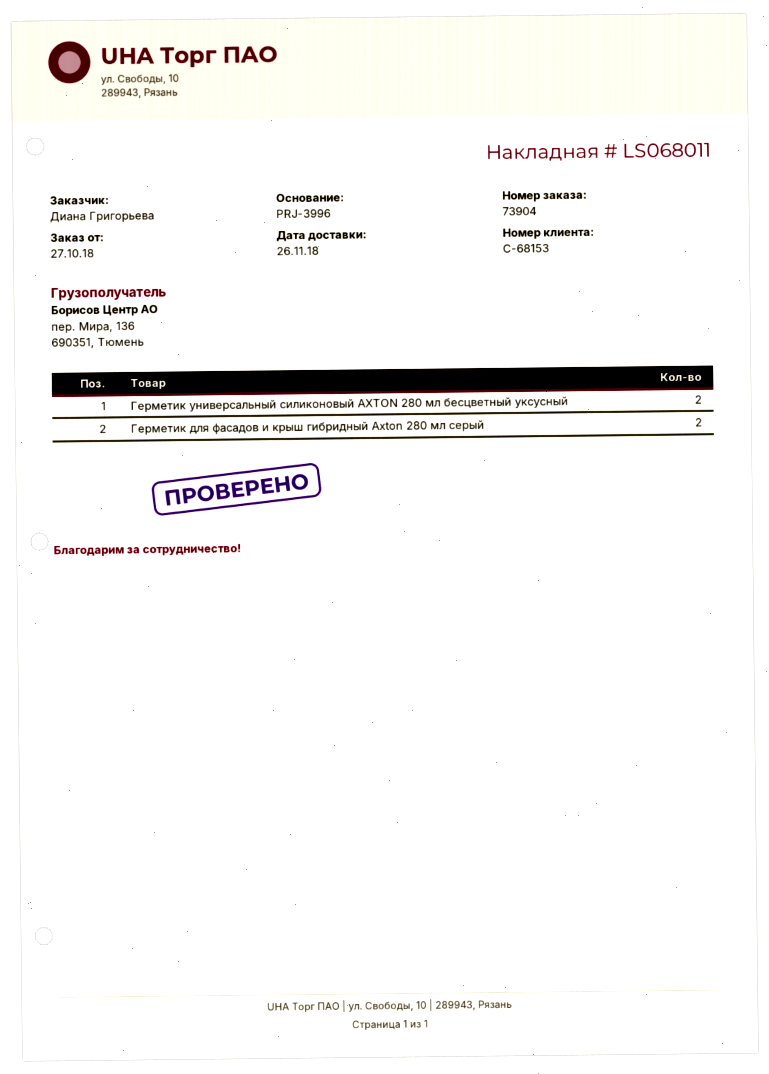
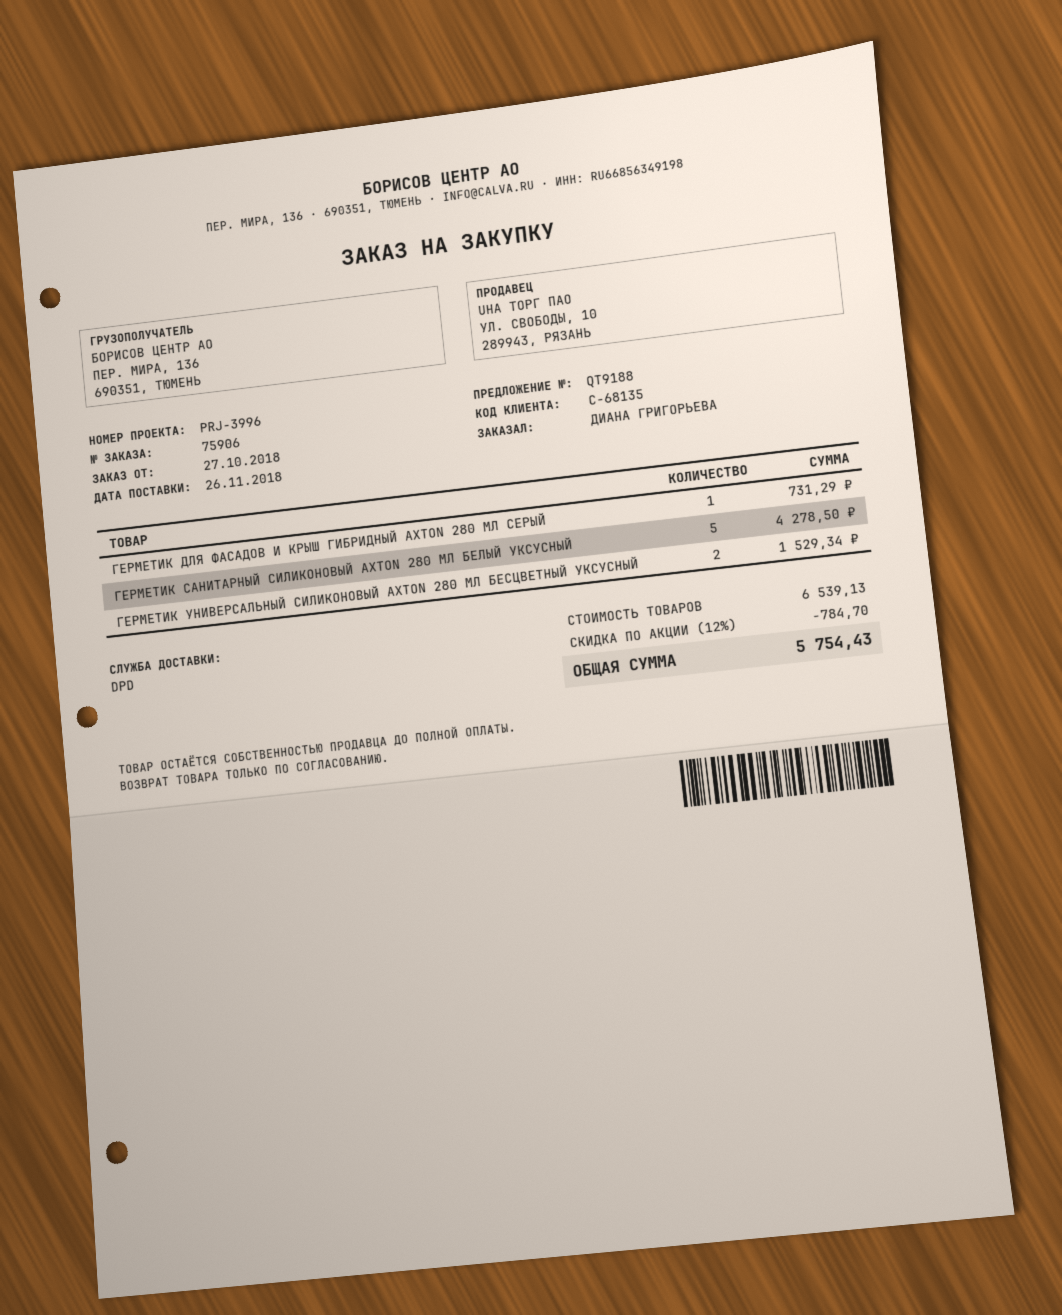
order number: 73904 -> 75906
customer number: C-68153 -> C-68135
Герметик для фасадов и крыш гибридный Axton 280 мл серый: 2 -> 1
ГЕРМЕТИК САНИТАРНЫЙ СИЛИКОНОВЫЙ AXTON 280 МЛ БЕЛЫЙ УКСУСНЫЙ: none -> 5

